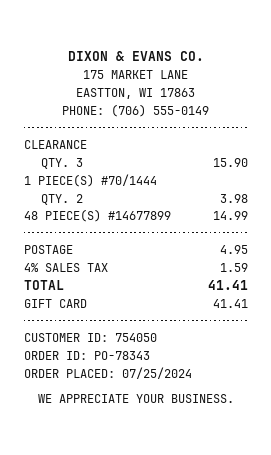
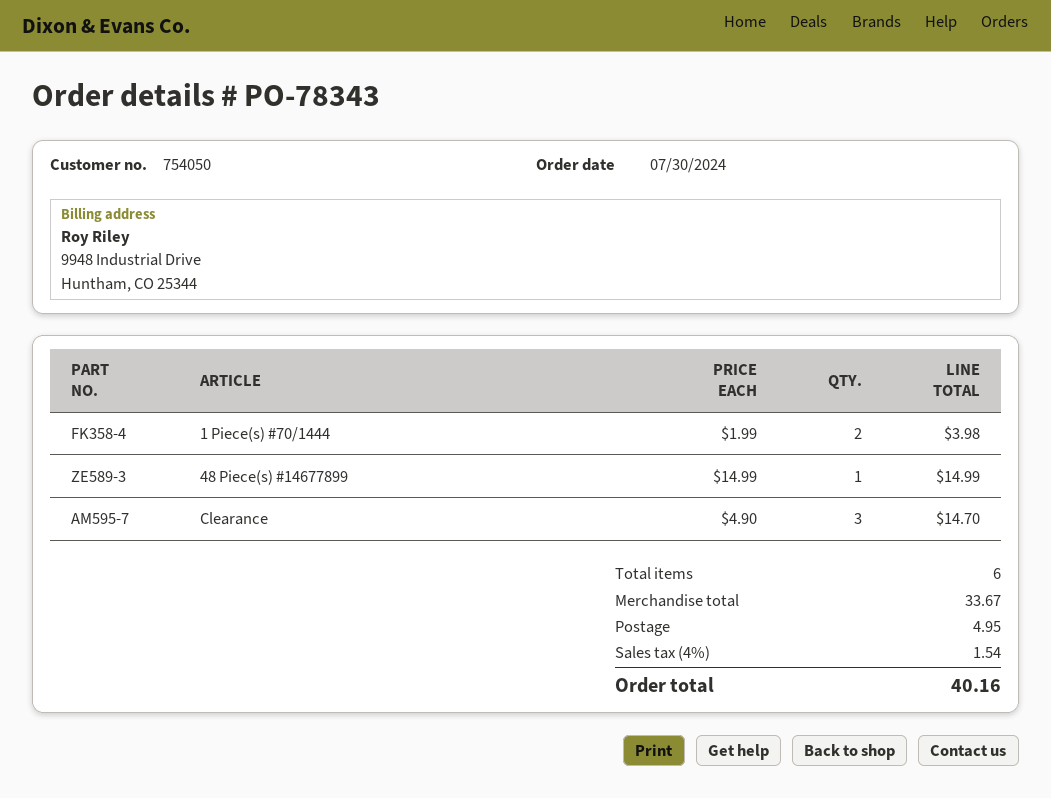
order date: 2024-07-25 -> 2024-07-30
CLEARANCE: 3 for 15.90 -> 3 for 14.70
tax: 4% = 1.59 -> 4% = 1.54
total: 41.41 -> 40.16

